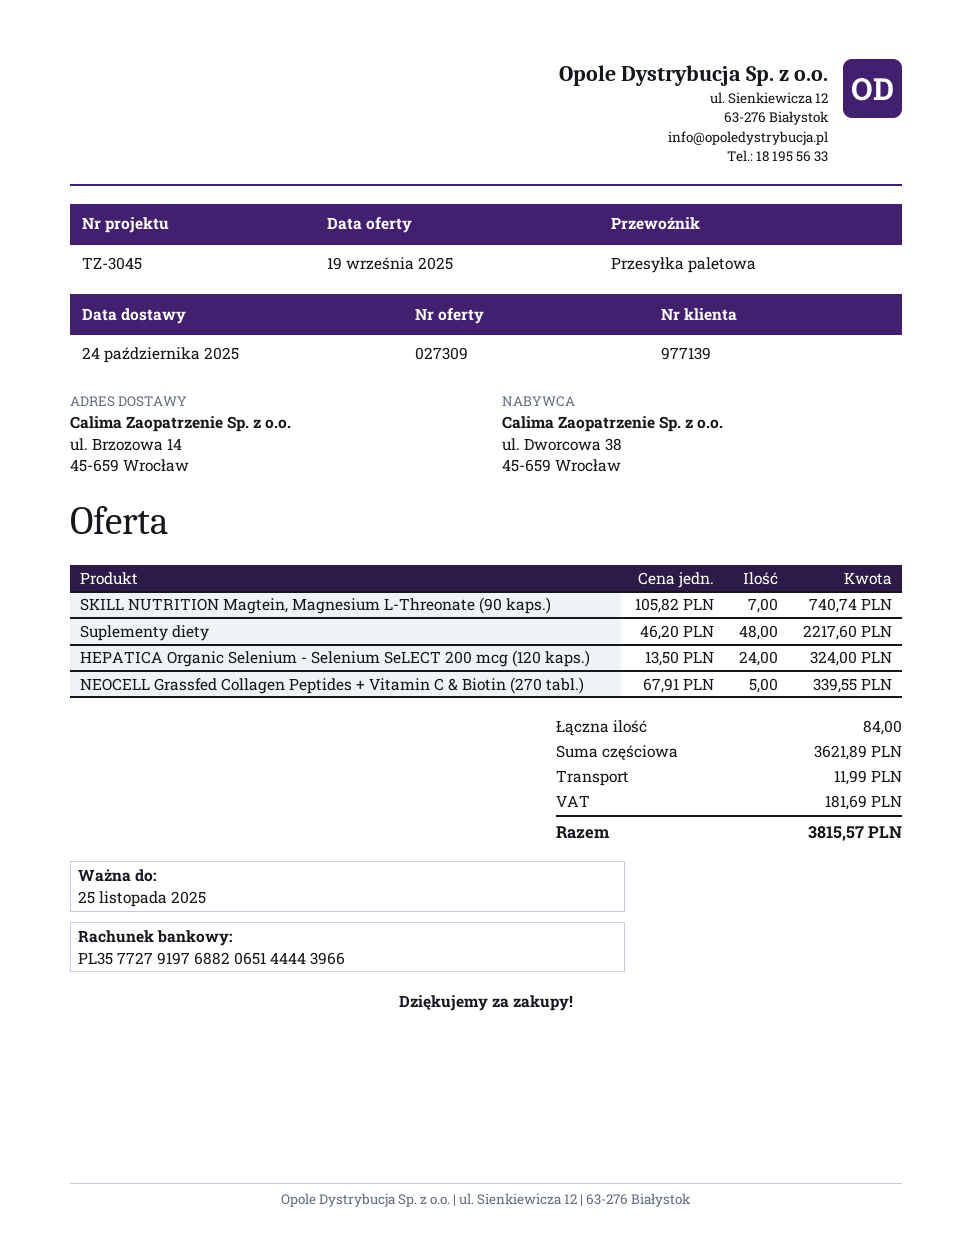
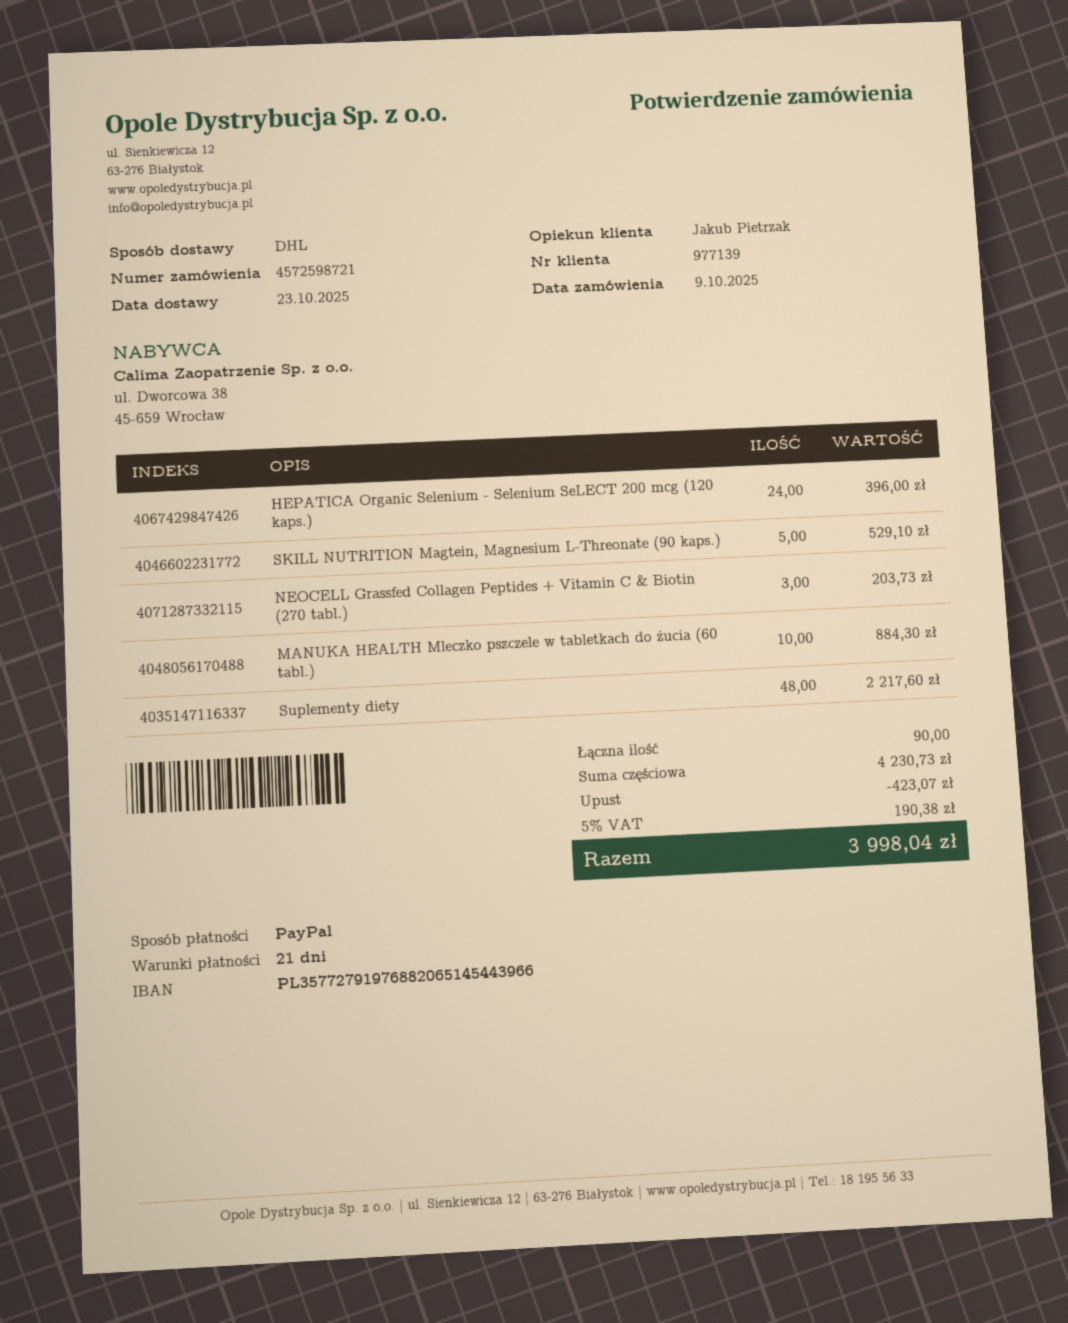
delivery date: 2025-10-24 -> 2025-10-23
bank account: PL35772791976882065144443966 -> PL35772791976882065145443966
shipping method: pallet freight -> DHL
SKILL NUTRITION Magtein, Magnesium L-Threonate (90 kaps.): 7 for 740.74 -> 5 for 529.10
HEPATICA Organic Selenium - Selenium SeLECT 200 mcg (120 kaps.): 24 for 324.00 -> 24 for 396.00
NEOCELL Grassfed Collagen Peptides + Vitamin C & Biotin (270 tabl.): 5 for 339.55 -> 3 for 203.73
MANUKA HEALTH Mleczko pszczele w tabletkach do żucia (60 tabl.): none -> 10 for 884.30
total quantity: 84 -> 90
subtotal: 3621.89 -> 4230.73
discount: none -> 423.07
shipping: 11.99 -> none
tax: 181.69 -> 190.38
total: 3815.57 -> 3998.04

